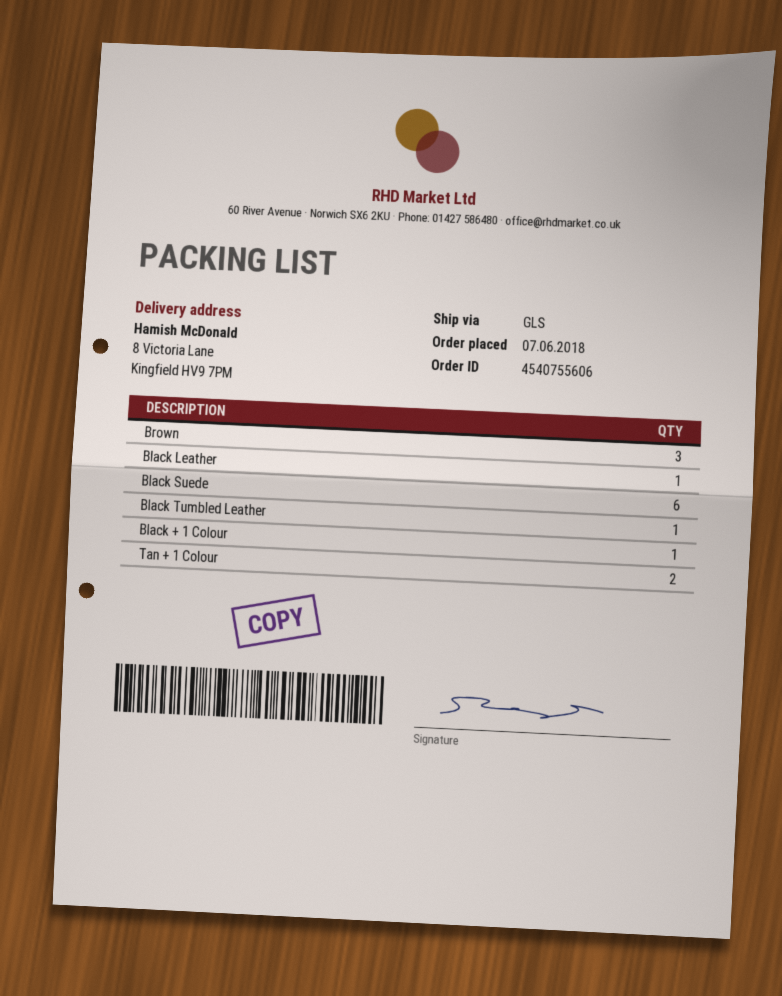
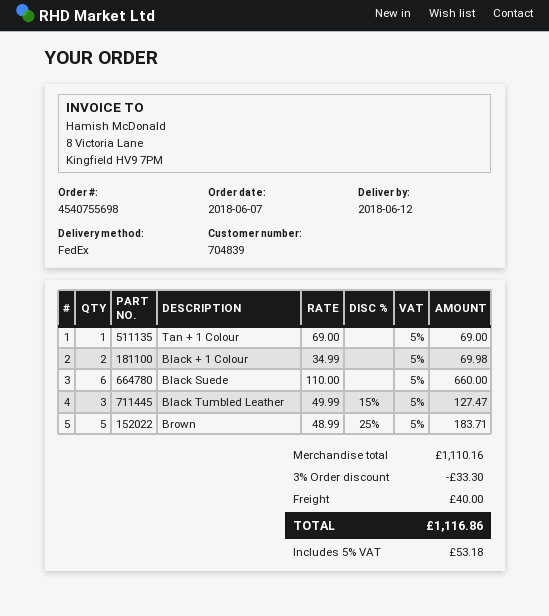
order number: 4540755606 -> 4540755698
shipping method: GLS -> FedEx
Brown: 3 -> 5
Black Leather: 1 -> none
Black Tumbled Leather: 1 -> 3
Black + 1 Colour: 1 -> 2
Tan + 1 Colour: 2 -> 1

